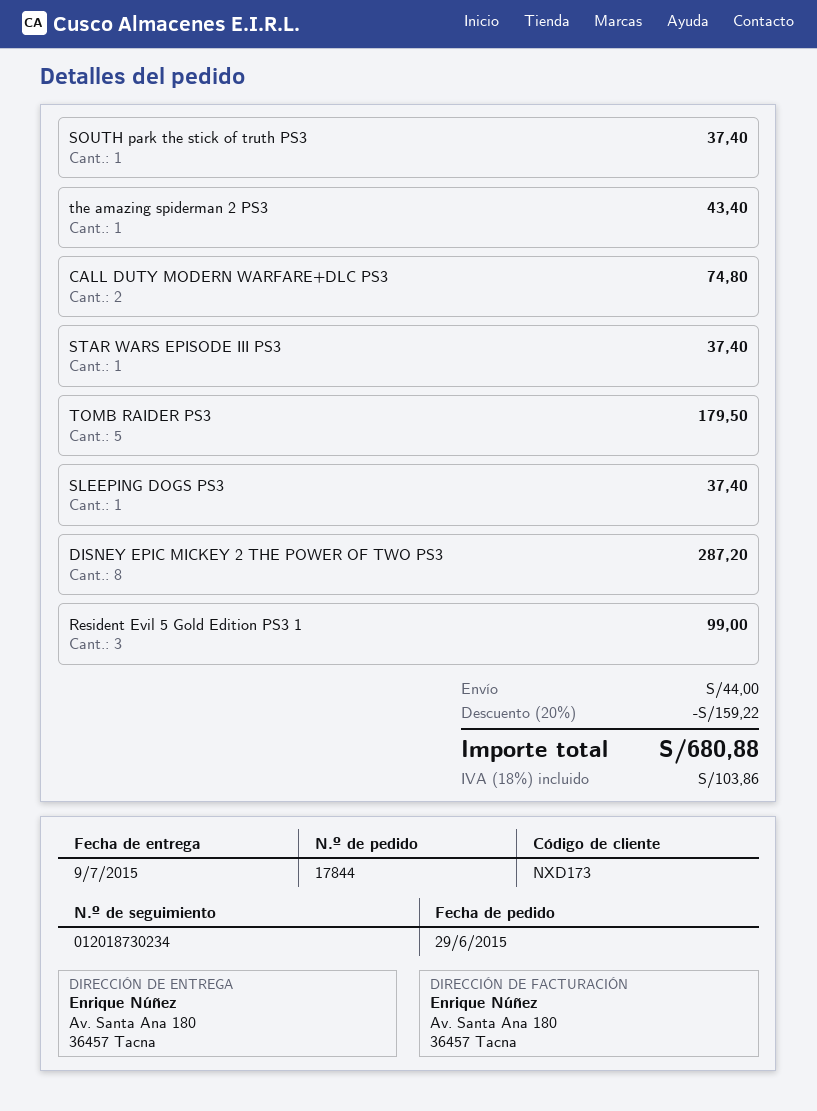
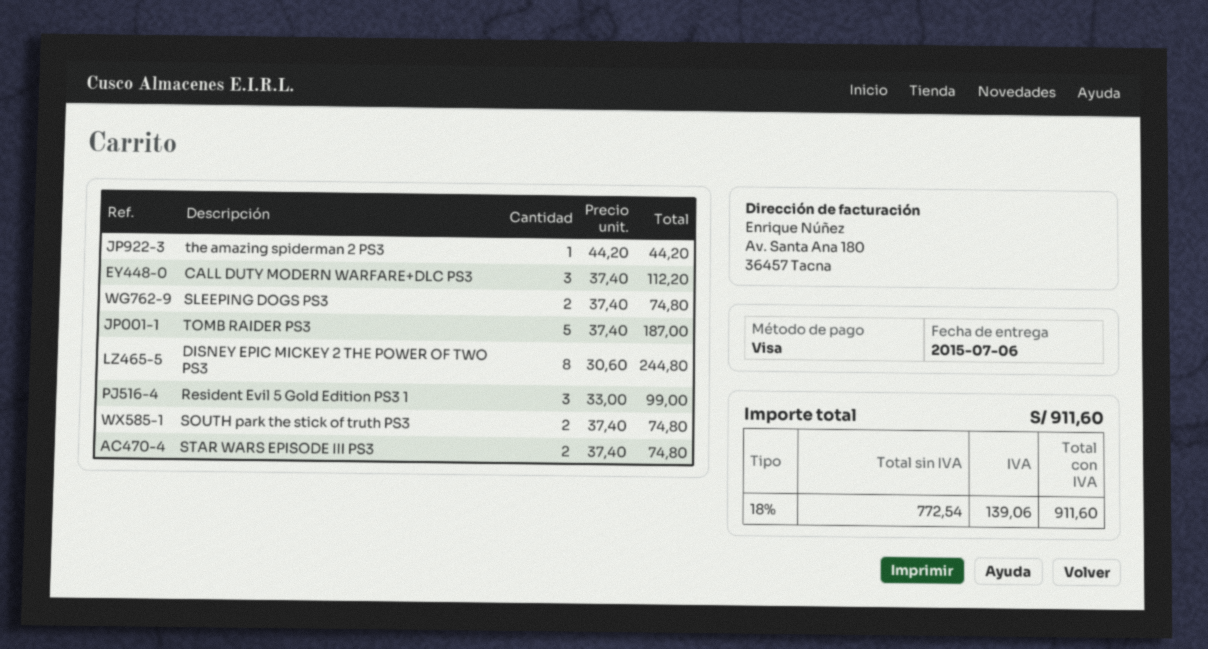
delivery date: 2015-07-09 -> 2015-07-06
SOUTH park the stick of truth PS3: 1 for 37.40 -> 2 for 74.80
the amazing spiderman 2 PS3: 1 for 43.40 -> 1 for 44.20
CALL DUTY MODERN WARFARE+DLC PS3: 2 for 74.80 -> 3 for 112.20
STAR WARS EPISODE III PS3: 1 for 37.40 -> 2 for 74.80
TOMB RAIDER PS3: 5 for 179.50 -> 5 for 187.00
SLEEPING DOGS PS3: 1 for 37.40 -> 2 for 74.80
DISNEY EPIC MICKEY 2 THE POWER OF TWO PS3: 8 for 287.20 -> 8 for 244.80
discount: 20% = 159.22 -> none
shipping: 44.00 -> none
tax: 18% = 103.86 -> 18% = 139.06
total: 680.88 -> 911.60

